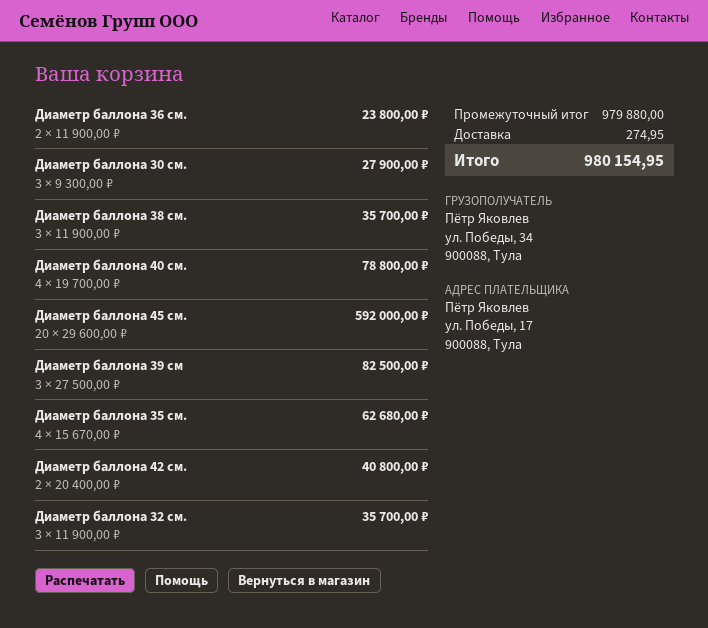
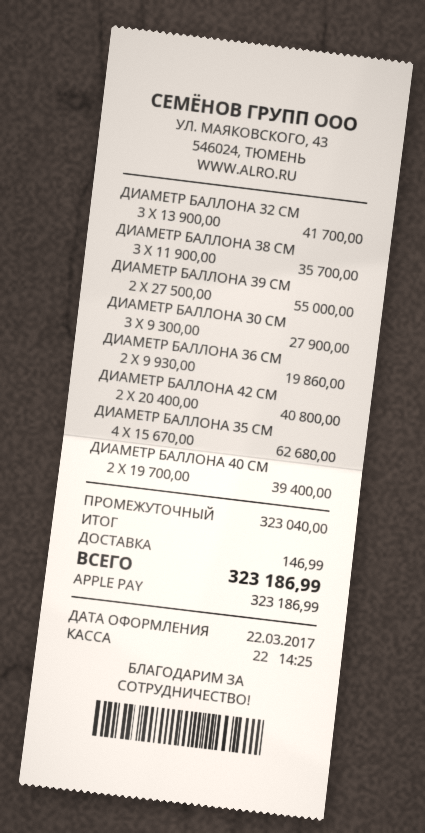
Диаметр баллона 36 см.: 2 x 11900.00 = 23800.00 -> 2 x 9930.00 = 19860.00
Диаметр баллона 40 см.: 4 x 19700.00 = 78800.00 -> 2 x 19700.00 = 39400.00
Диаметр баллона 45 см.: 20 x 29600.00 = 592000.00 -> none
Диаметр баллона 39 см: 3 x 27500.00 = 82500.00 -> 2 x 27500.00 = 55000.00
Диаметр баллона 32 см.: 3 x 11900.00 = 35700.00 -> 3 x 13900.00 = 41700.00
subtotal: 979880.00 -> 323040.00
shipping: 274.95 -> 146.99
total: 980154.95 -> 323186.99

